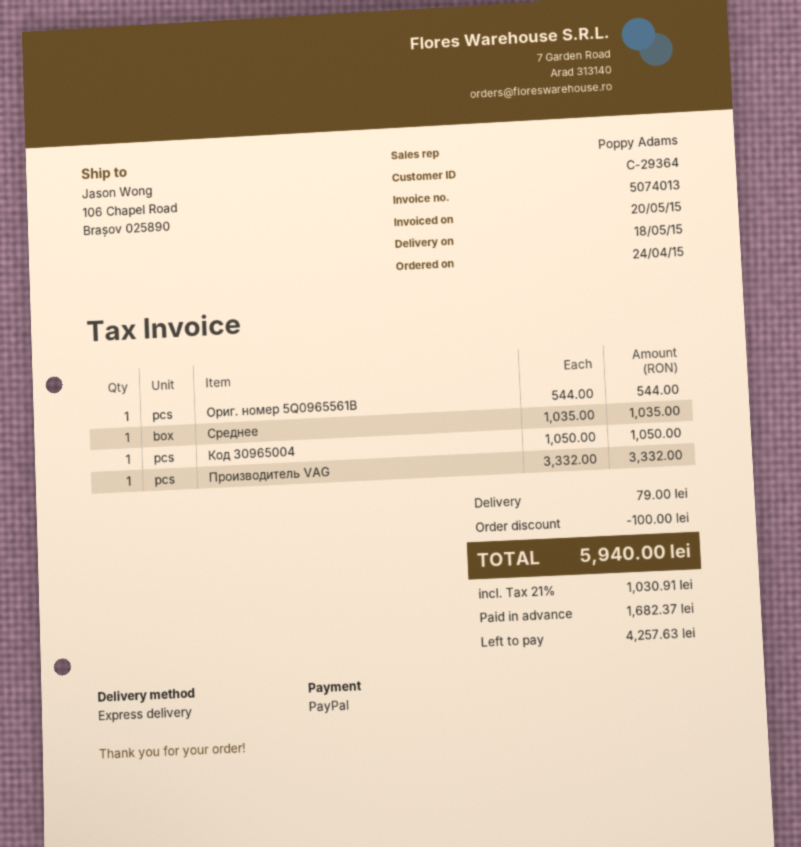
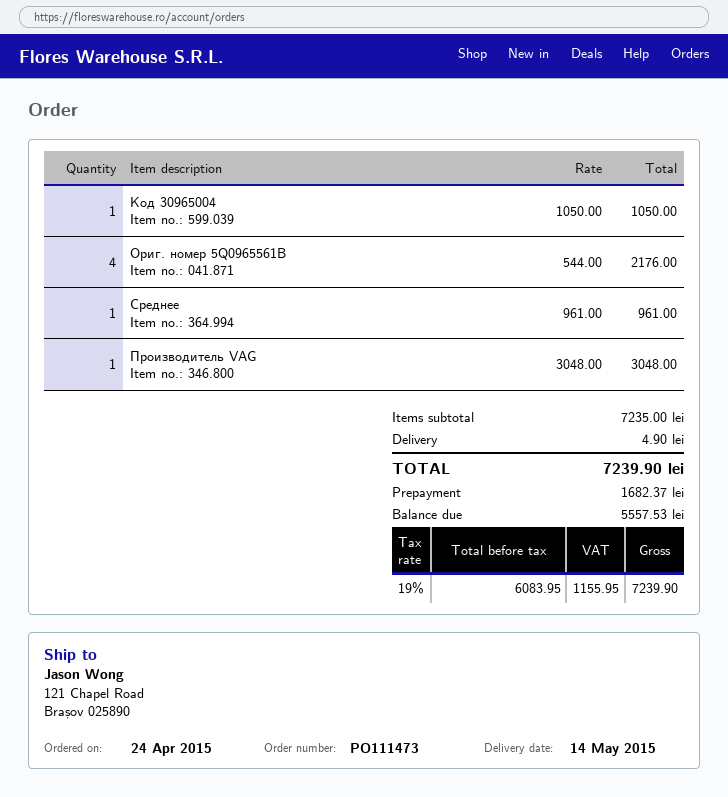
delivery date: 2015-05-18 -> 2015-05-14
ship to: 106 Chapel Road, Brașov 025890 -> 121 Chapel Road, Brașov 025890
Ориг. номер 5Q0965561B: 1 x 544.00 = 544.00 -> 4 x 544.00 = 2176.00
Среднее: 1 x 1035.00 = 1035.00 -> 1 x 961.00 = 961.00
Производитель VAG: 1 x 3332.00 = 3332.00 -> 1 x 3048.00 = 3048.00
discount: 100.00 -> none
shipping: 79.00 -> 4.90
tax: 21% = 1030.91 -> 19% = 1155.95
total: 5940.00 -> 7239.90
balance: 4257.63 -> 5557.53

